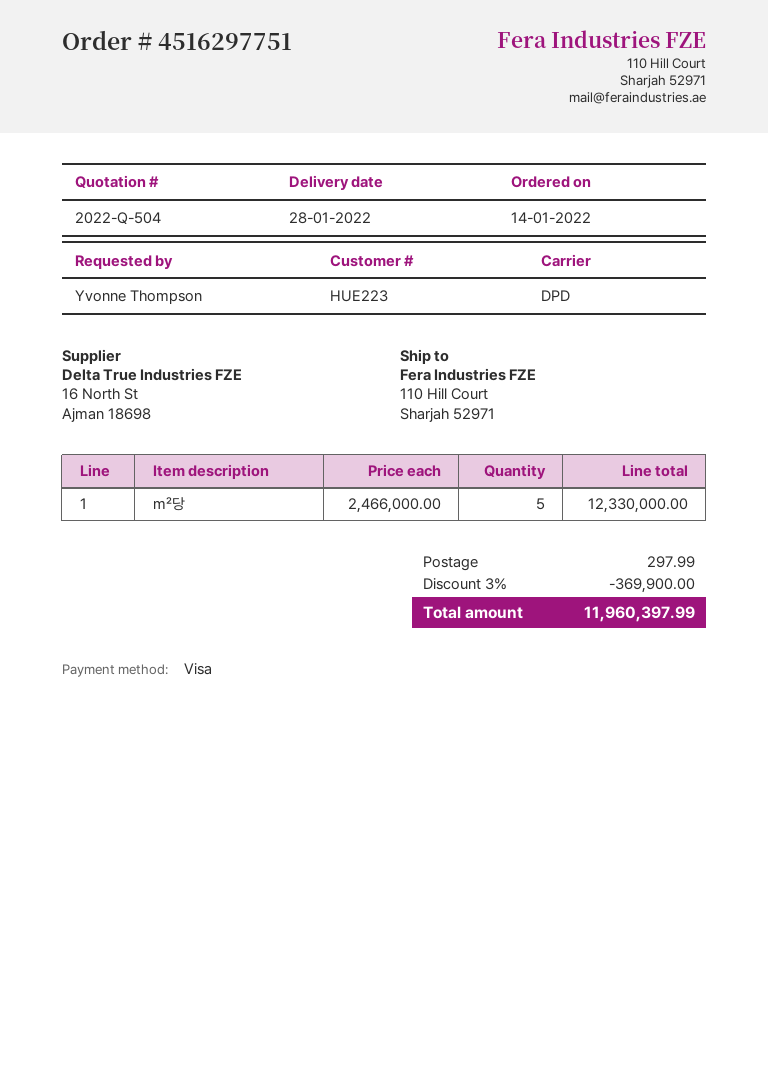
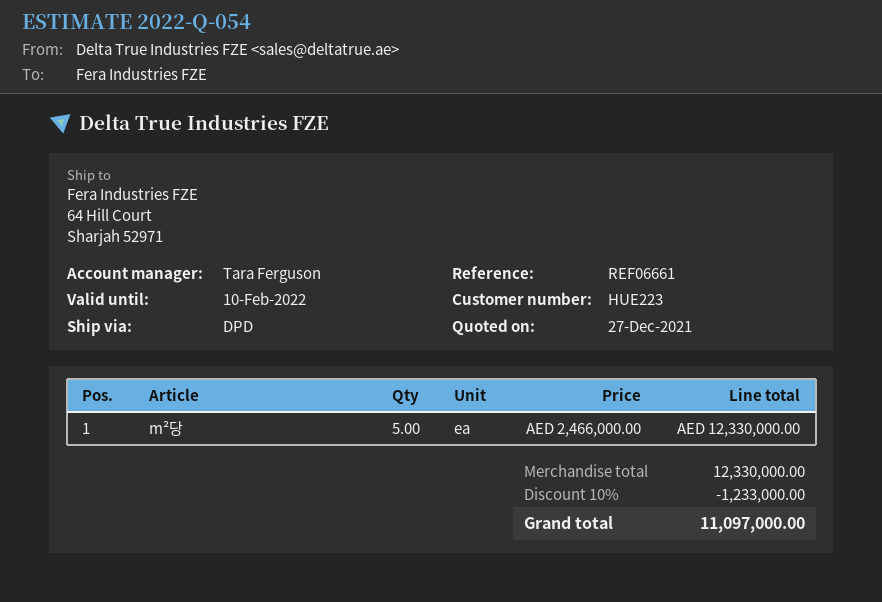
quote number: 2022-Q-504 -> 2022-Q-054
ship to: 110 Hill Court, Sharjah 52971 -> 64 Hill Court, Sharjah 52971
discount: 3% = 369900.00 -> 10% = 1233000.00
shipping: 297.99 -> none
total: 11960397.99 -> 11097000.00

